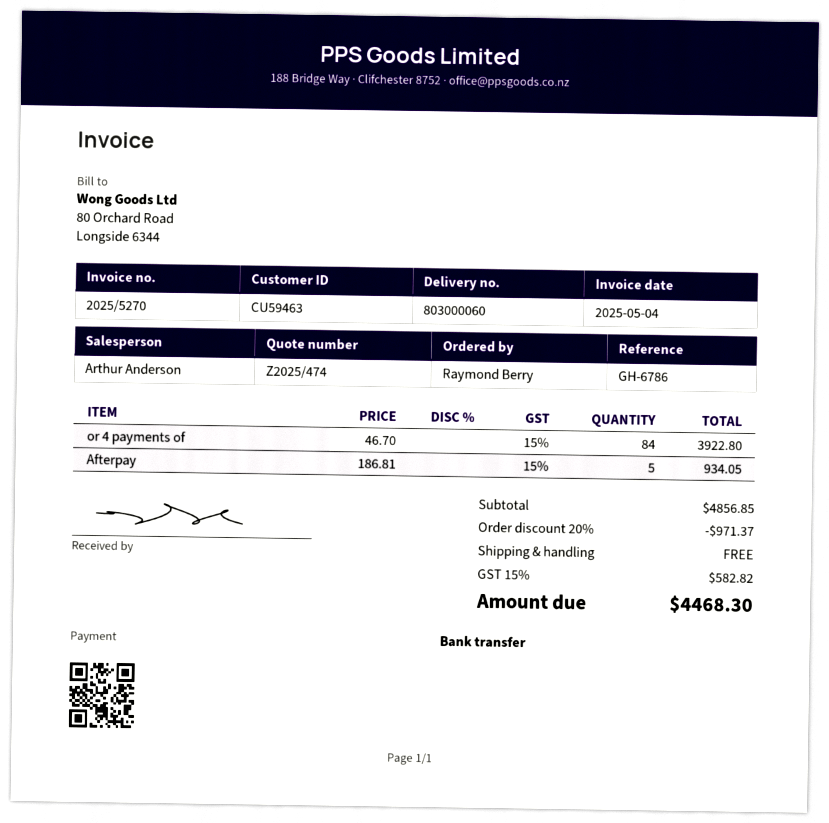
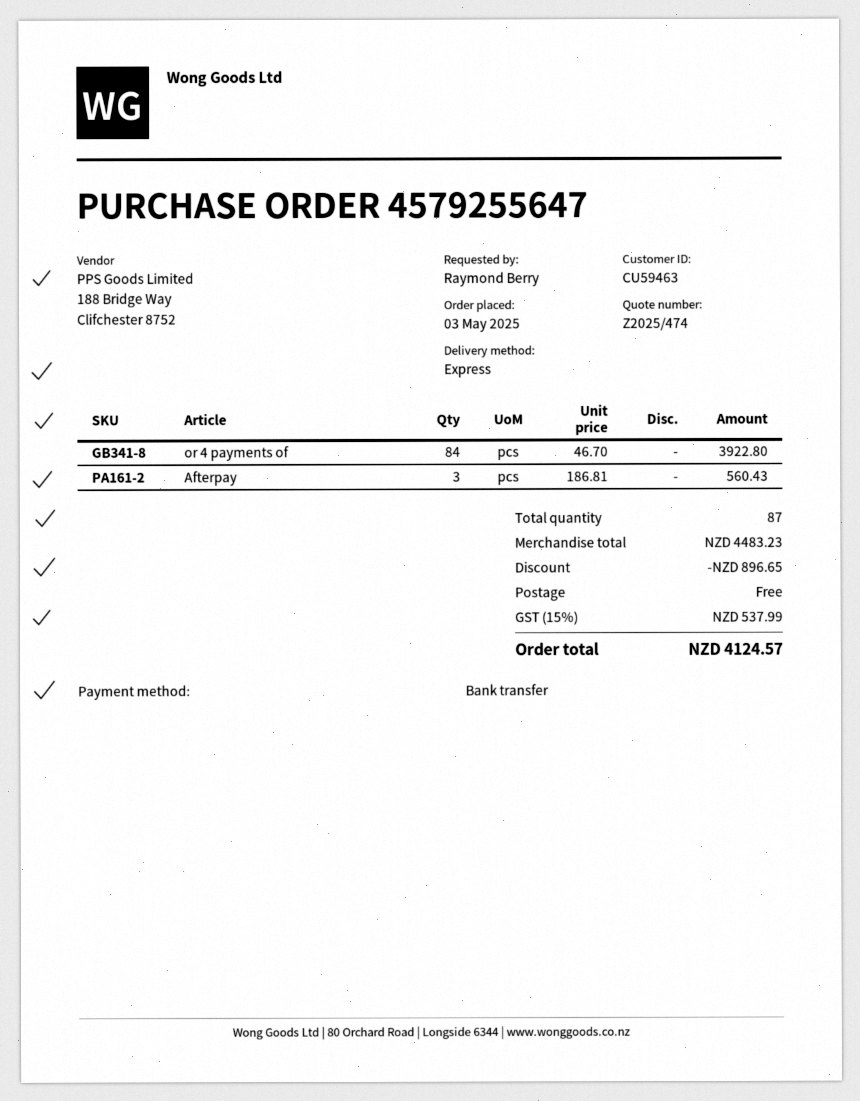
Afterpay: 5 x 186.81 = 934.05 -> 3 x 186.81 = 560.43
subtotal: 4856.85 -> 4483.23
discount: 971.37 -> 896.65
tax: 15% = 582.82 -> 15% = 537.99
total: 4468.30 -> 4124.57

